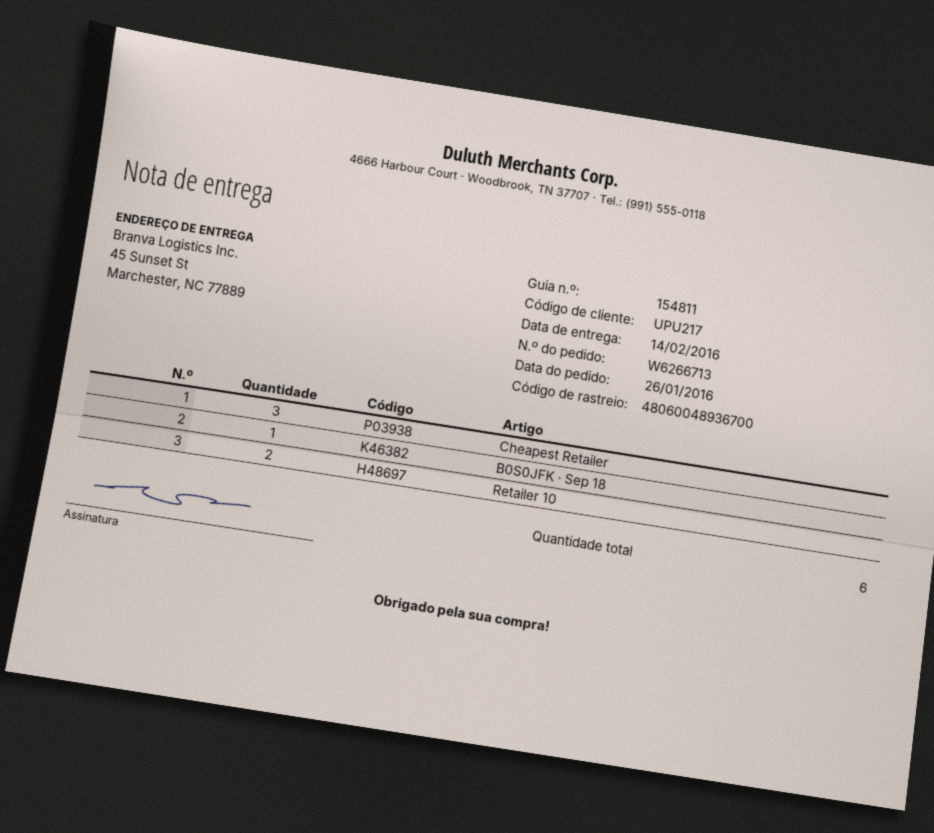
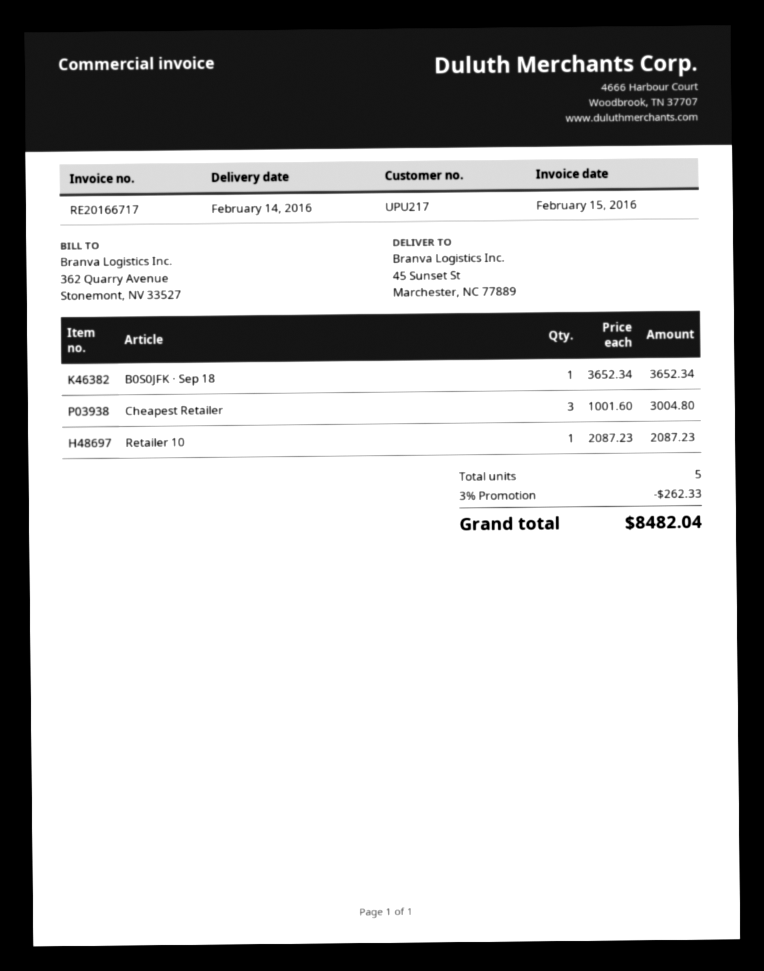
Retailer 10: 2 -> 1
total quantity: 6 -> 5

